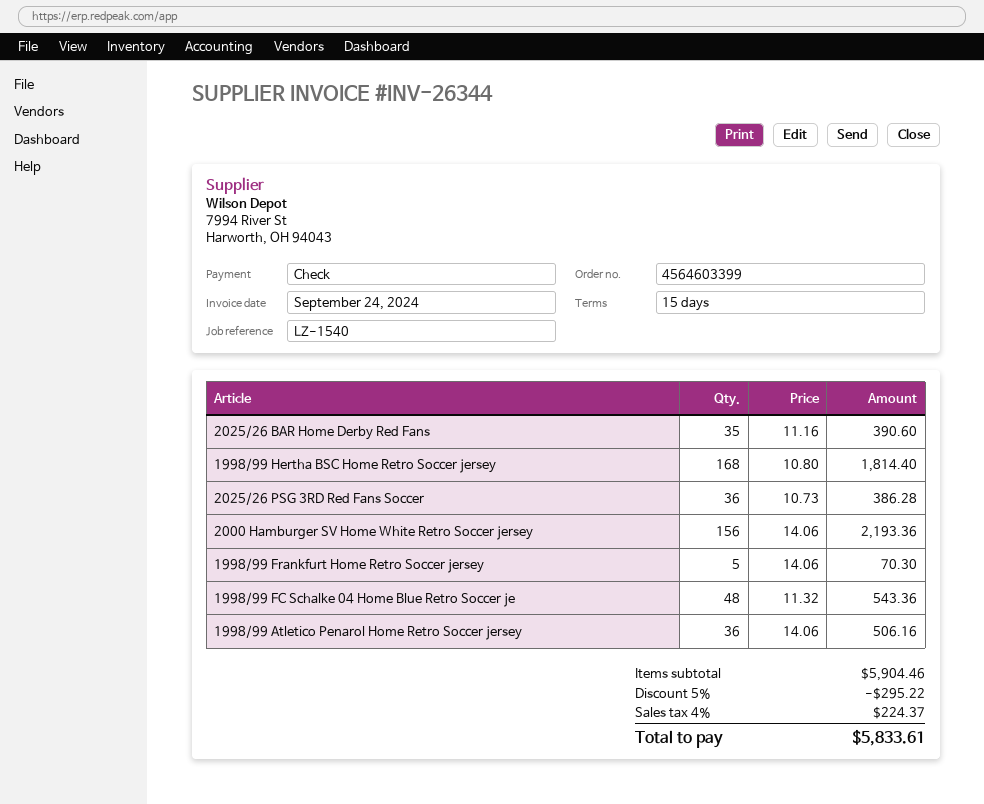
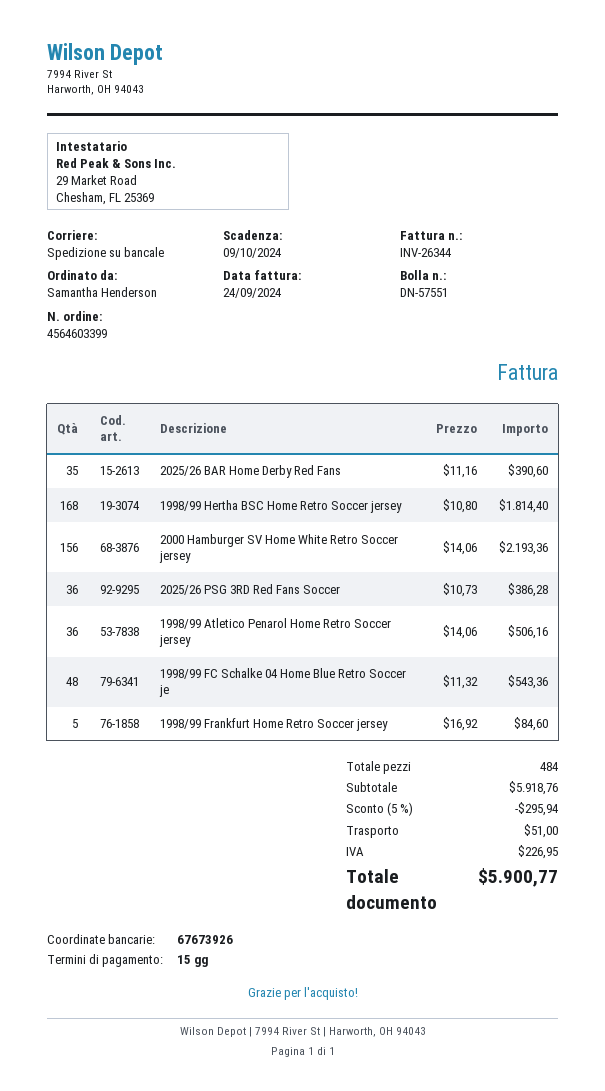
1998/99 Frankfurt Home Retro Soccer jersey: 5 x 14.06 = 70.30 -> 5 x 16.92 = 84.60
subtotal: 5904.46 -> 5918.76
discount: 5% = 295.22 -> 5% = 295.94
shipping: none -> 51.00
tax: 224.37 -> 226.95
total: 5833.61 -> 5900.77

